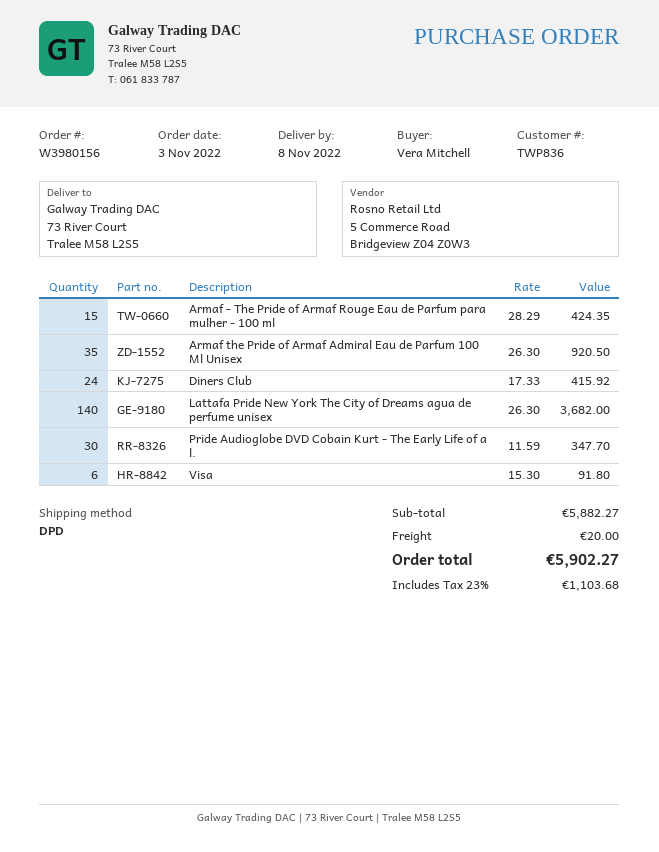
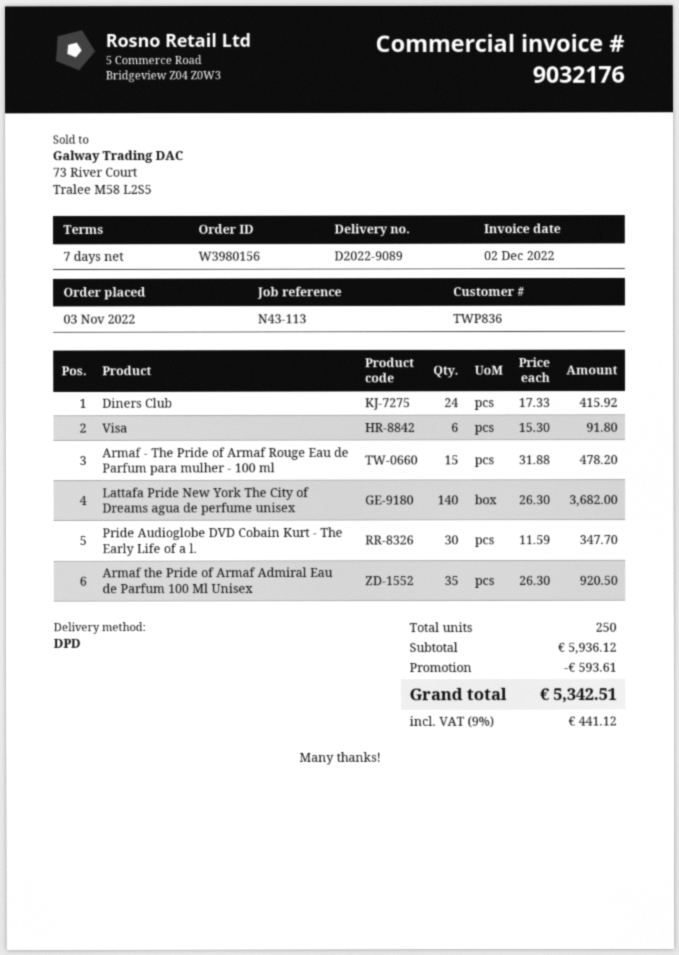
Armaf - The Pride of Armaf Rouge Eau de Parfum para mulher - 100 ml: 15 x 28.29 = 424.35 -> 15 x 31.88 = 478.20
subtotal: 5882.27 -> 5936.12
discount: none -> 593.61
shipping: 20.00 -> none
tax: 23% = 1103.68 -> 9% = 441.12
total: 5902.27 -> 5342.51

